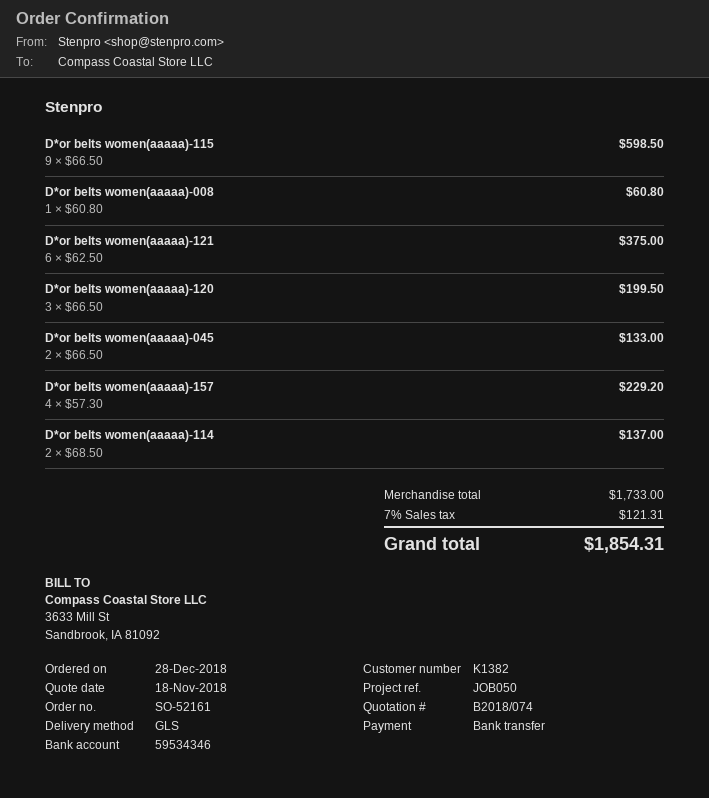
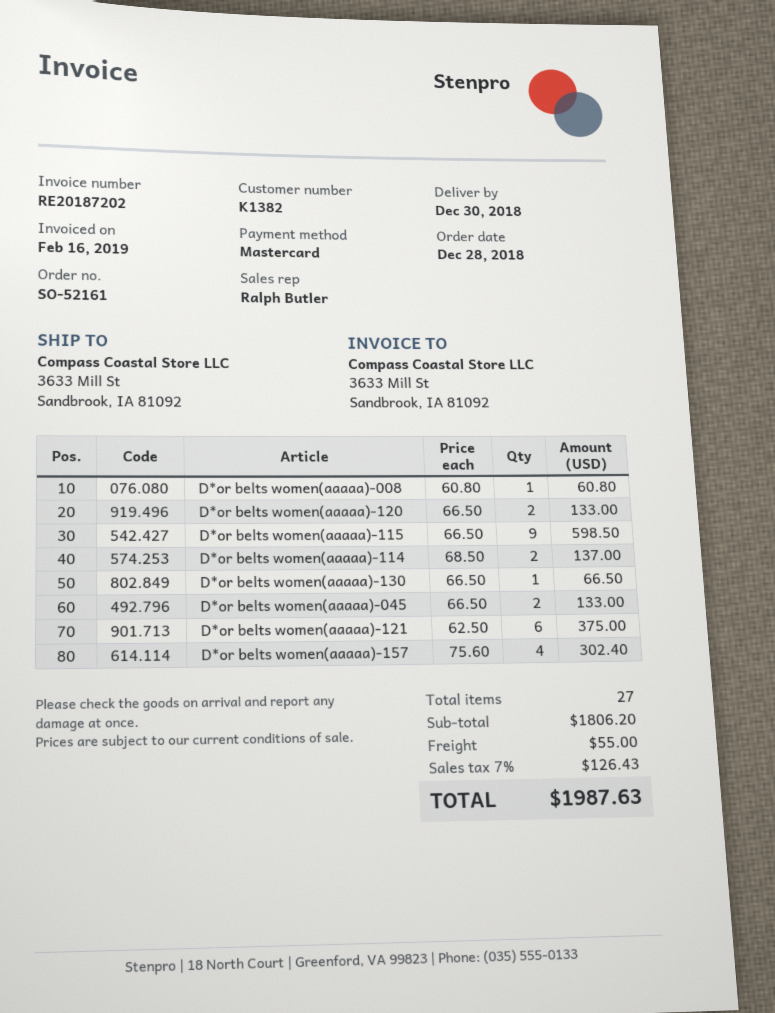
payment method: bank transfer -> Mastercard
D*or belts women(aaaaa)-120: 3 x 66.50 = 199.50 -> 2 x 66.50 = 133.00
D*or belts women(aaaaa)-157: 4 x 57.30 = 229.20 -> 4 x 75.60 = 302.40
D*or belts women(aaaaa)-130: none -> 1 x 66.50 = 66.50
subtotal: 1733.00 -> 1806.20
shipping: none -> 55.00
tax: 7% = 121.31 -> 7% = 126.43
total: 1854.31 -> 1987.63

